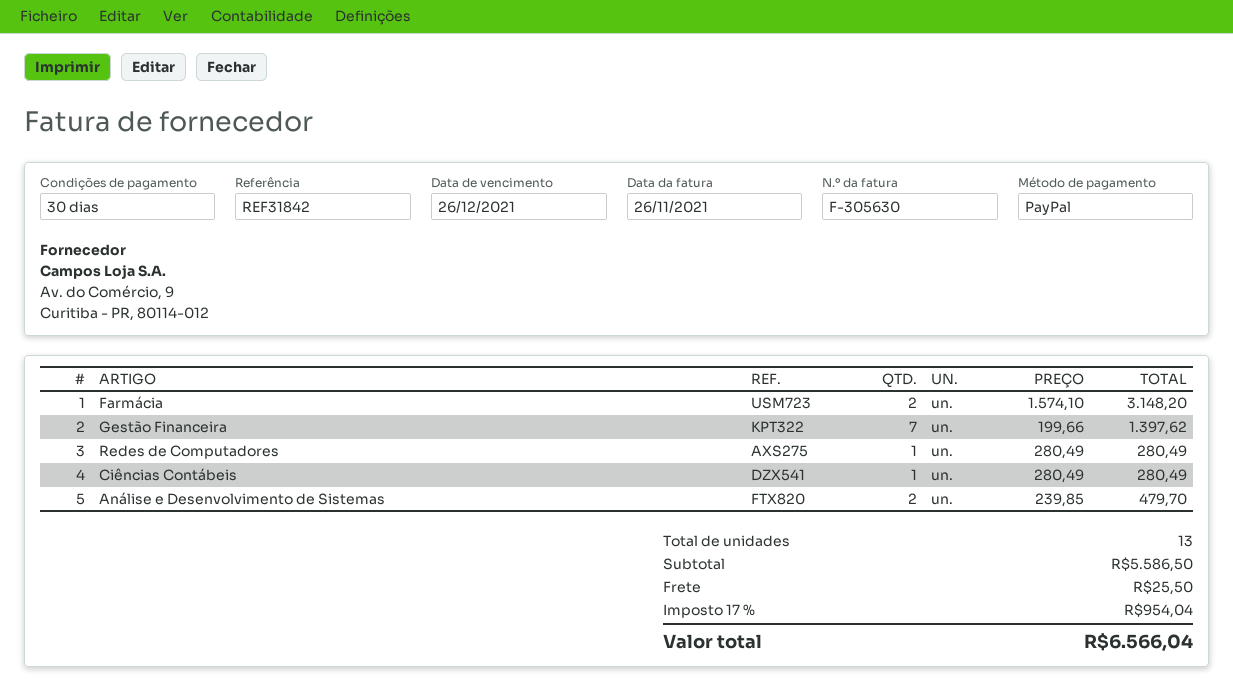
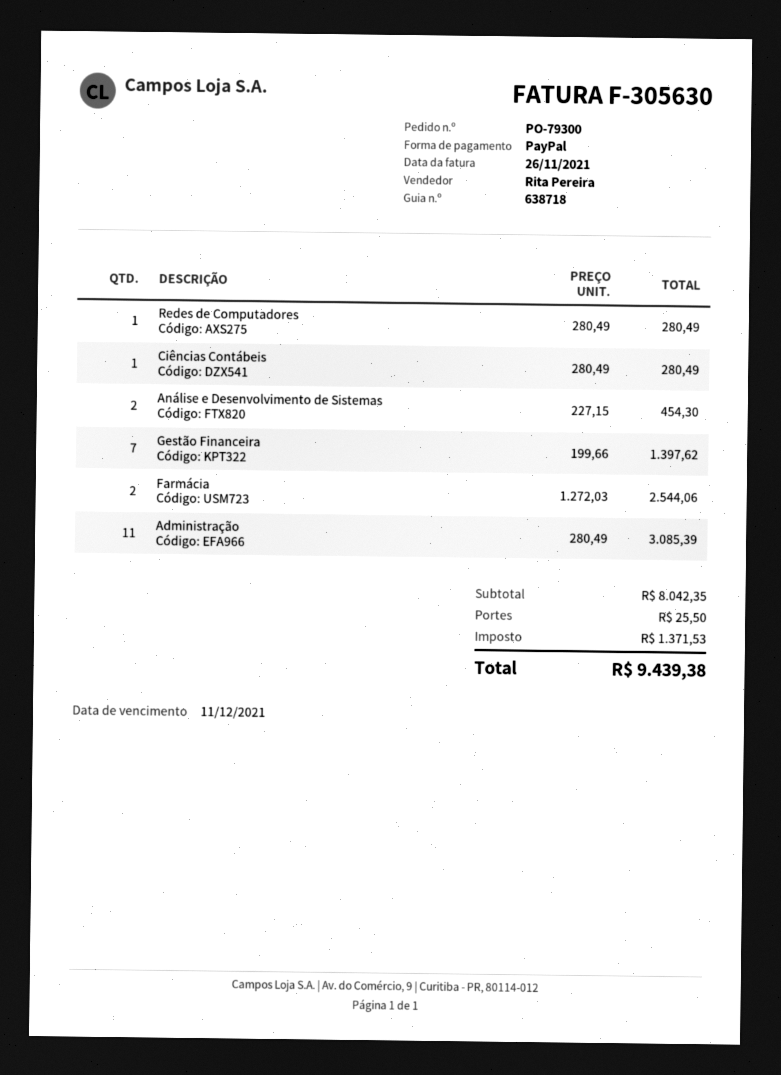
due date: 2021-12-26 -> 2021-12-11
Farmácia: 2 x 1574.10 = 3148.20 -> 2 x 1272.03 = 2544.06
Análise e Desenvolvimento de Sistemas: 2 x 239.85 = 479.70 -> 2 x 227.15 = 454.30
Administração: none -> 11 x 280.49 = 3085.39
subtotal: 5586.50 -> 8042.35
tax: 954.04 -> 1371.53
total: 6566.04 -> 9439.38

